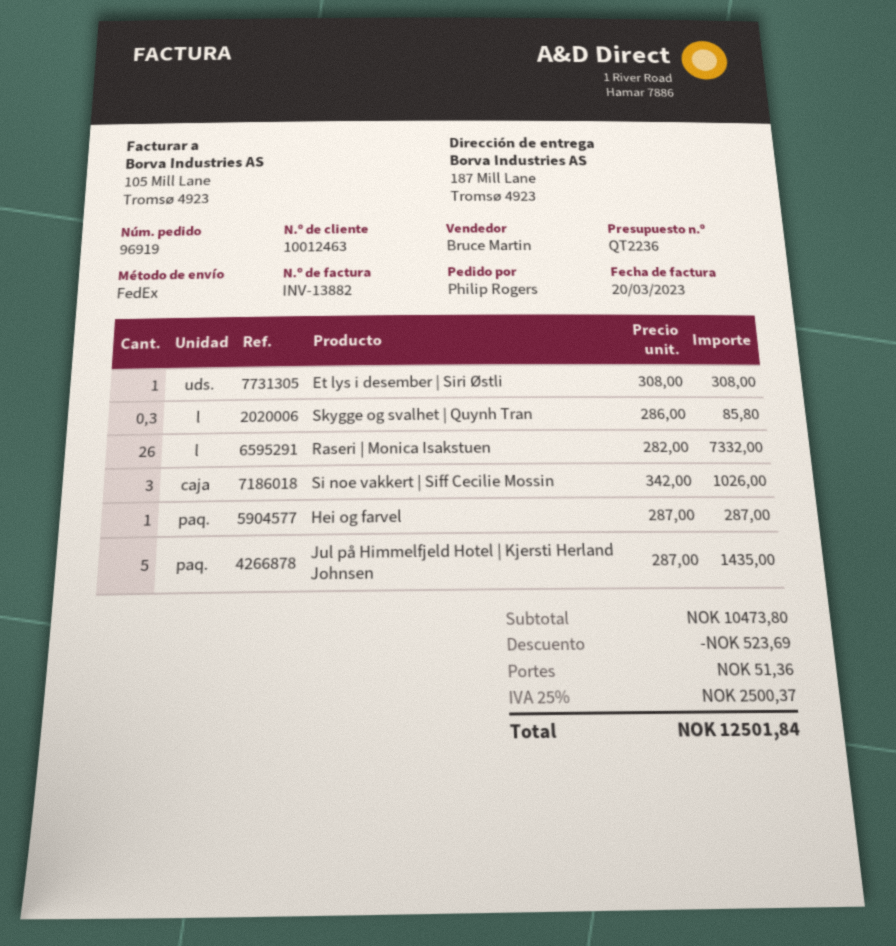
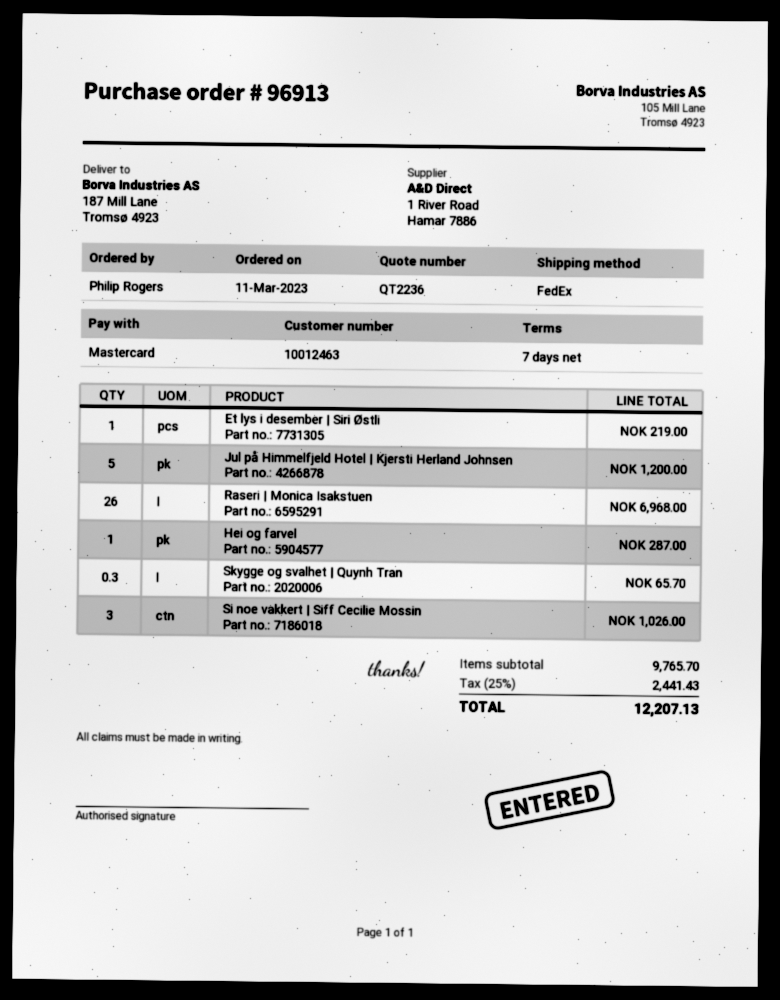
order number: 96919 -> 96913
Et lys i desember | Siri Østli: 1 for 308.00 -> 1 for 219.00
Skygge og svalhet | Quynh Tran: 0.3 for 85.80 -> 0.3 for 65.70
Raseri | Monica Isakstuen: 26 for 7332.00 -> 26 for 6968.00
Jul på Himmelfjeld Hotel | Kjersti Herland Johnsen: 5 for 1435.00 -> 5 for 1200.00
subtotal: 10473.80 -> 9765.70
discount: 523.69 -> none
shipping: 51.36 -> none
tax: 25% = 2500.37 -> 25% = 2441.43
total: 12501.84 -> 12207.13

